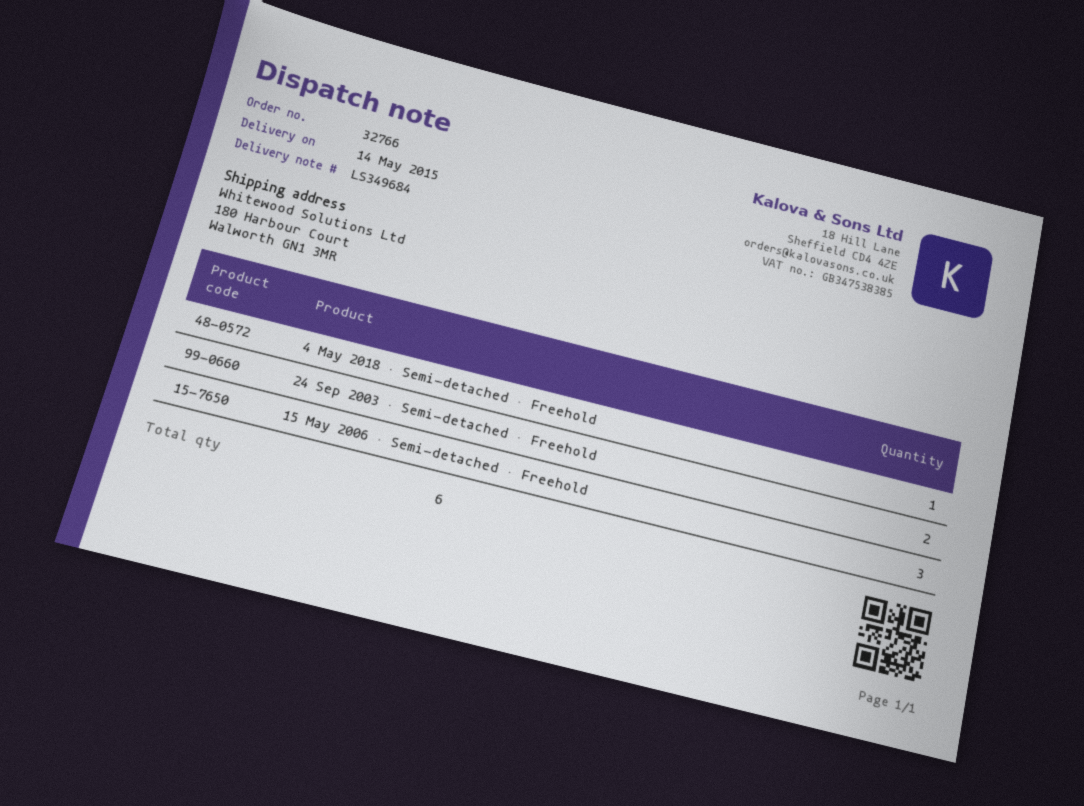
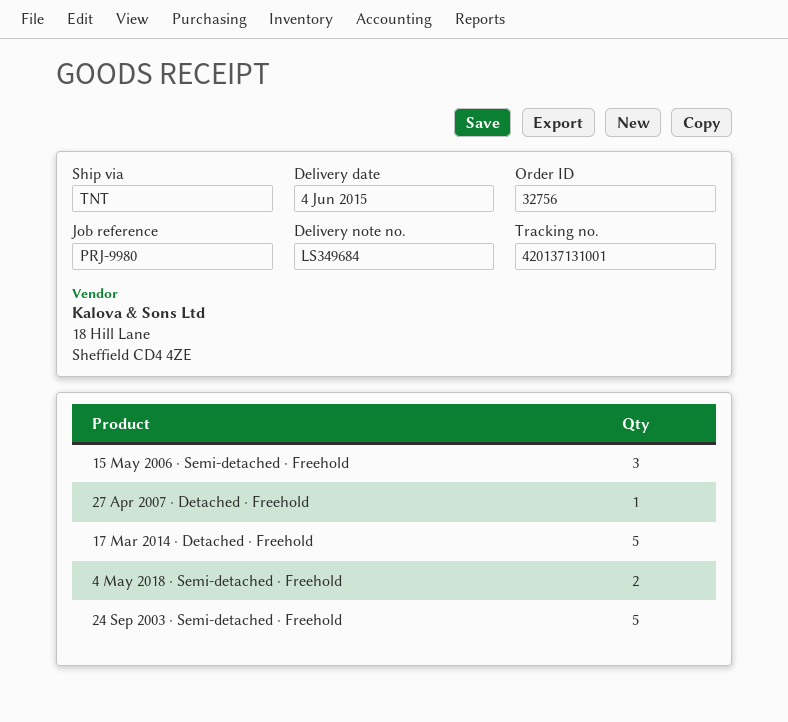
order number: 32766 -> 32756
delivery date: 2015-05-14 -> 2015-06-04
4 May 2018 · Semi-detached · Freehold: 1 -> 2
24 Sep 2003 · Semi-detached · Freehold: 2 -> 5
27 Apr 2007 · Detached · Freehold: none -> 1
17 Mar 2014 · Detached · Freehold: none -> 5

